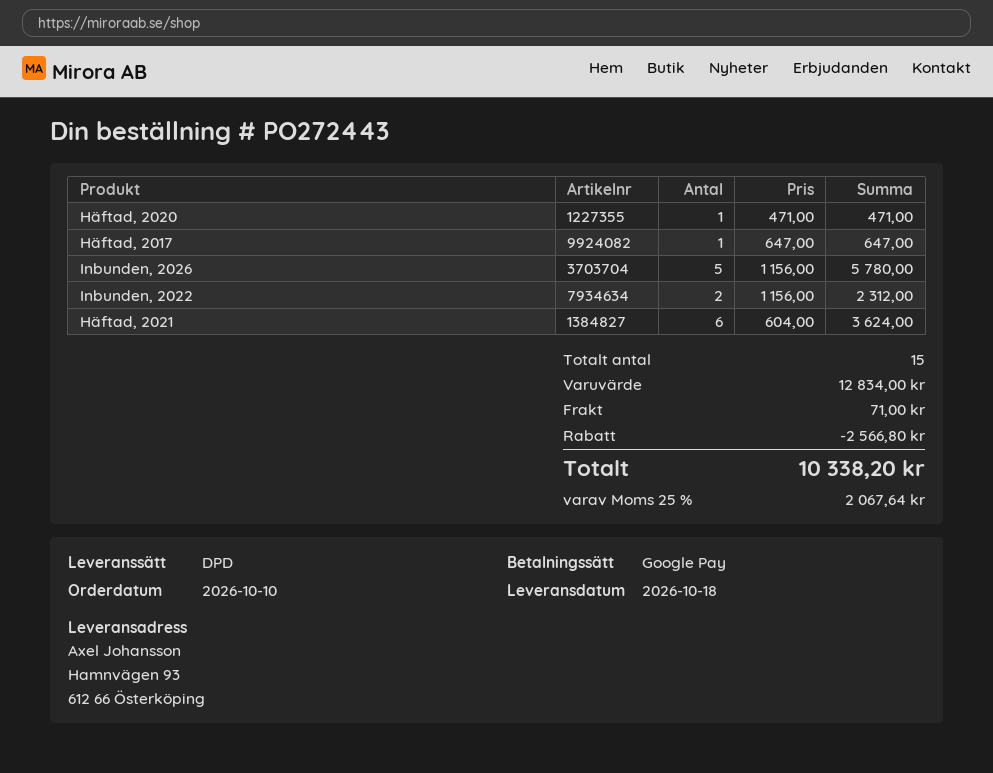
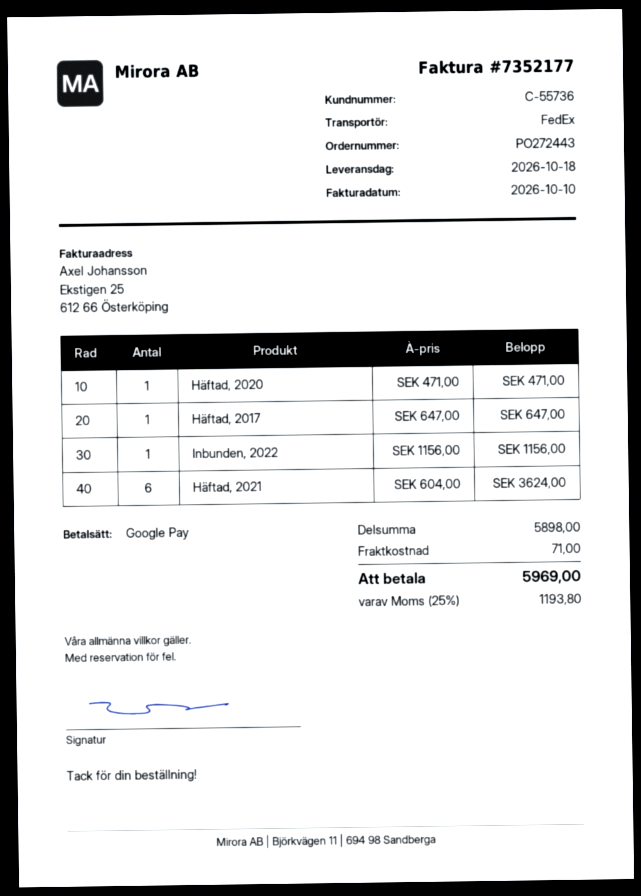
shipping method: DPD -> FedEx
Inbunden, 2026: 5 x 1156.00 = 5780.00 -> none
Inbunden, 2022: 2 x 1156.00 = 2312.00 -> 1 x 1156.00 = 1156.00
subtotal: 12834.00 -> 5898.00
discount: 2566.80 -> none
tax: 25% = 2067.64 -> 25% = 1193.80
total: 10338.20 -> 5969.00

